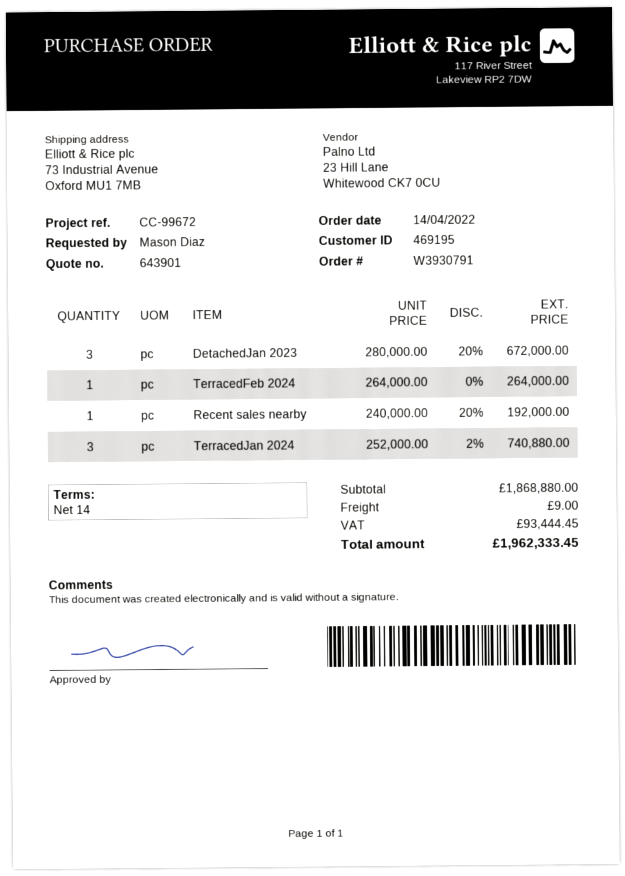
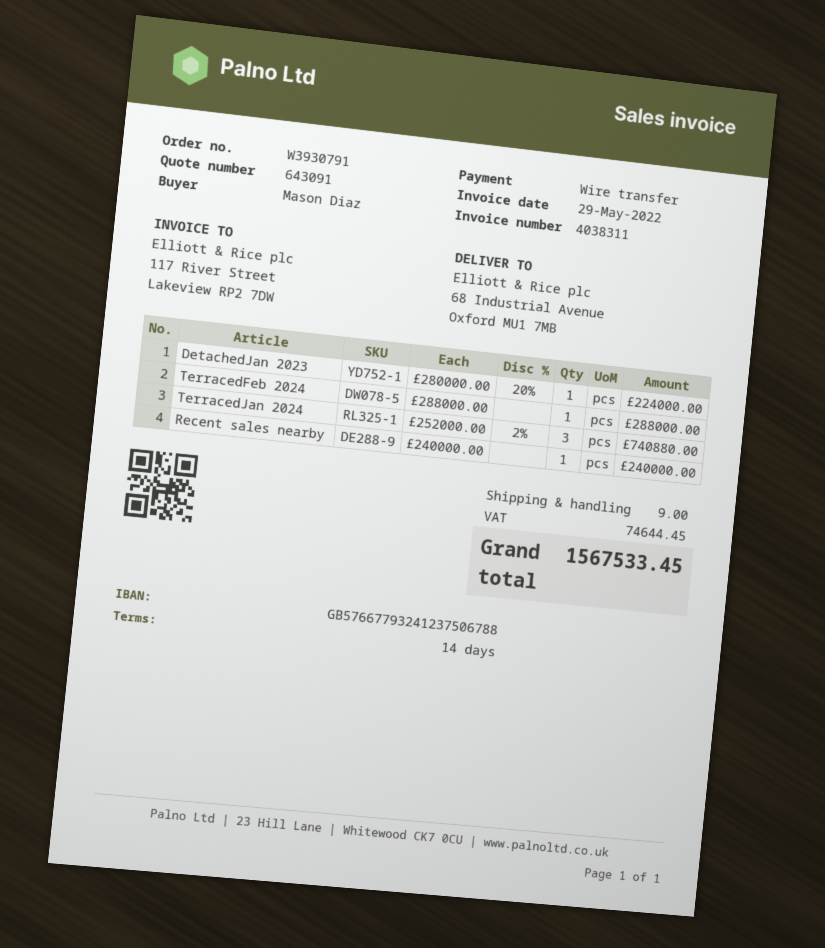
quote number: 643901 -> 643091
ship to: 73 Industrial Avenue, Oxford MU1 7MB -> 68 Industrial Avenue, Oxford MU1 7MB
DetachedJan 2023: 3 x 280000.00 - 20% = 672000.00 -> 1 x 280000.00 - 20% = 224000.00
TerracedFeb 2024: 1 x 264000.00 = 264000.00 -> 1 x 288000.00 = 288000.00
Recent sales nearby: 1 x 240000.00 - 20% = 192000.00 -> 1 x 240000.00 = 240000.00
tax: 93444.45 -> 74644.45
total: 1962333.45 -> 1567533.45

